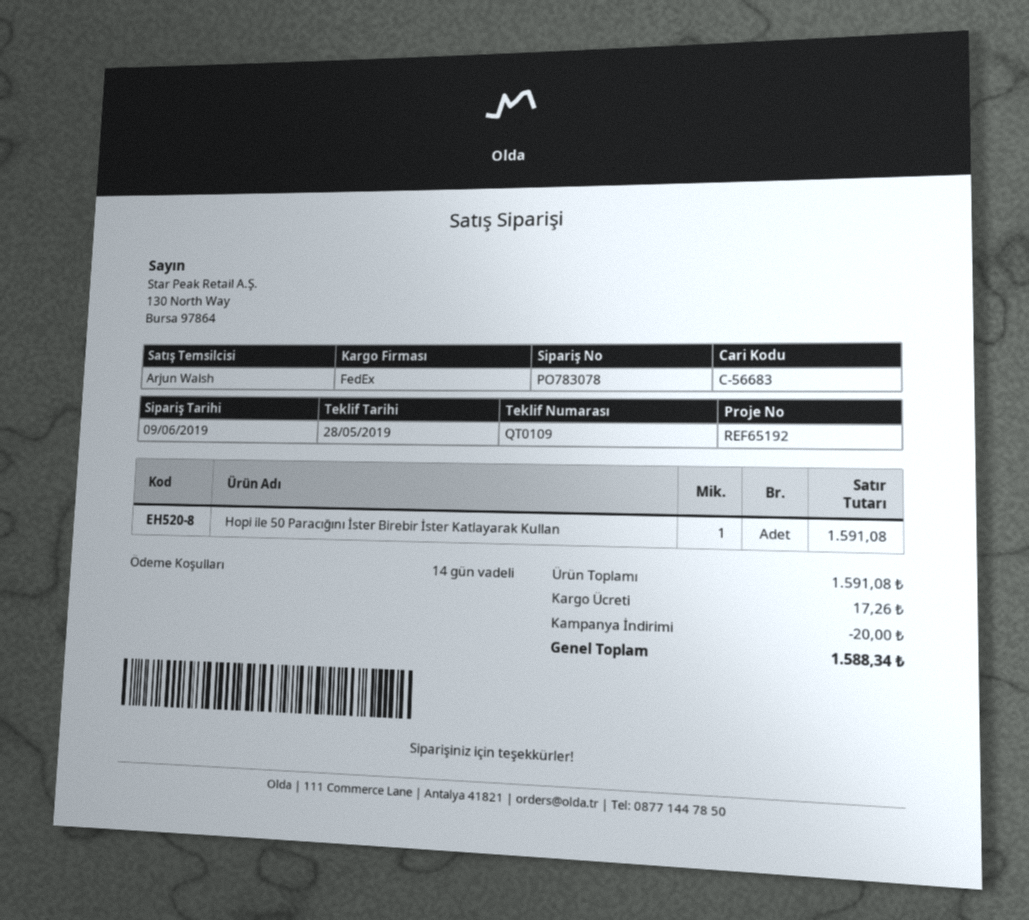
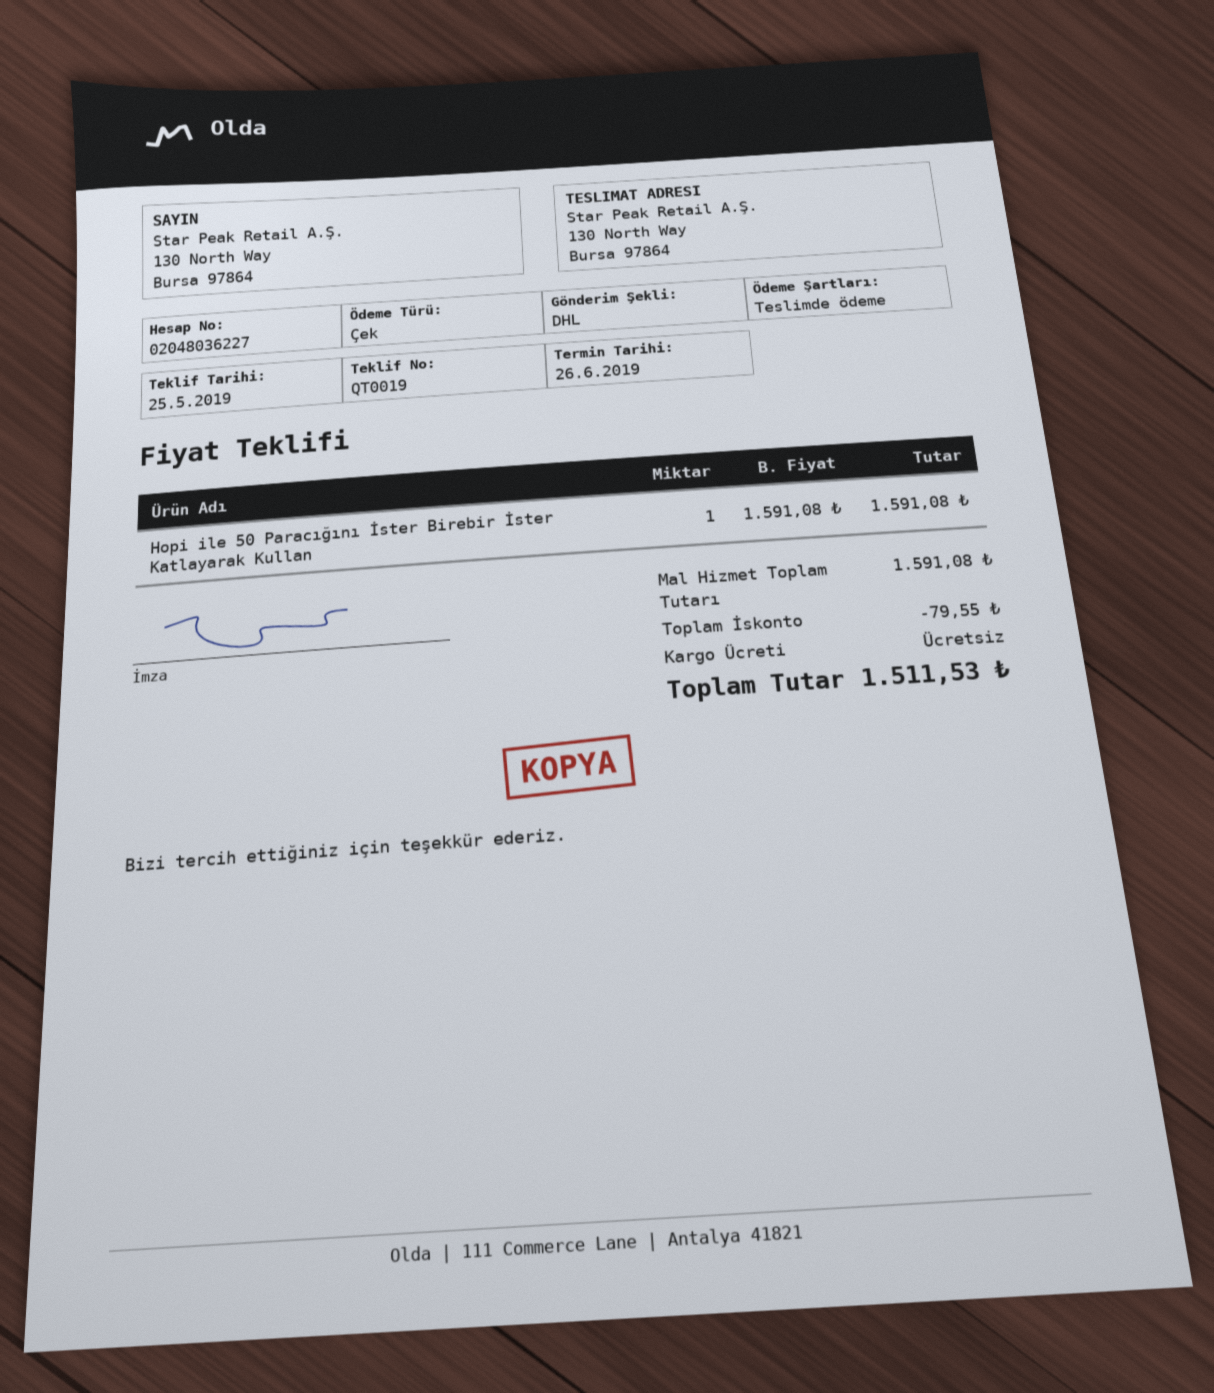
quote number: QT0109 -> QT0019
quote date: 2019-05-28 -> 2019-05-25
payment terms: 14 days -> on receipt
shipping method: FedEx -> DHL
discount: 20.00 -> 79.55
shipping: 17.26 -> 0.00
total: 1588.34 -> 1511.53

